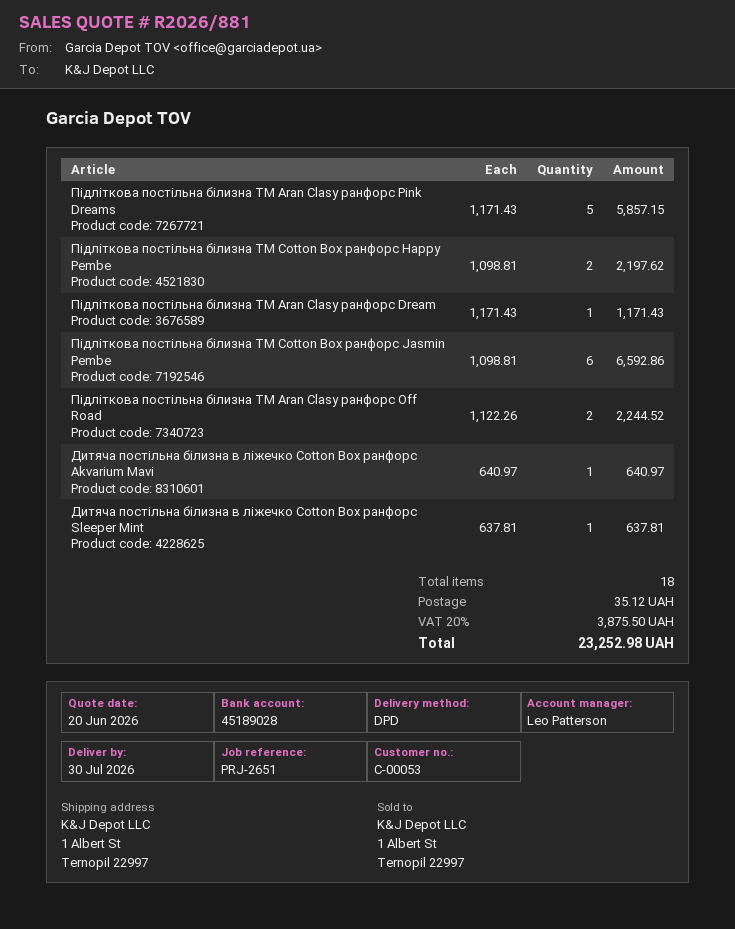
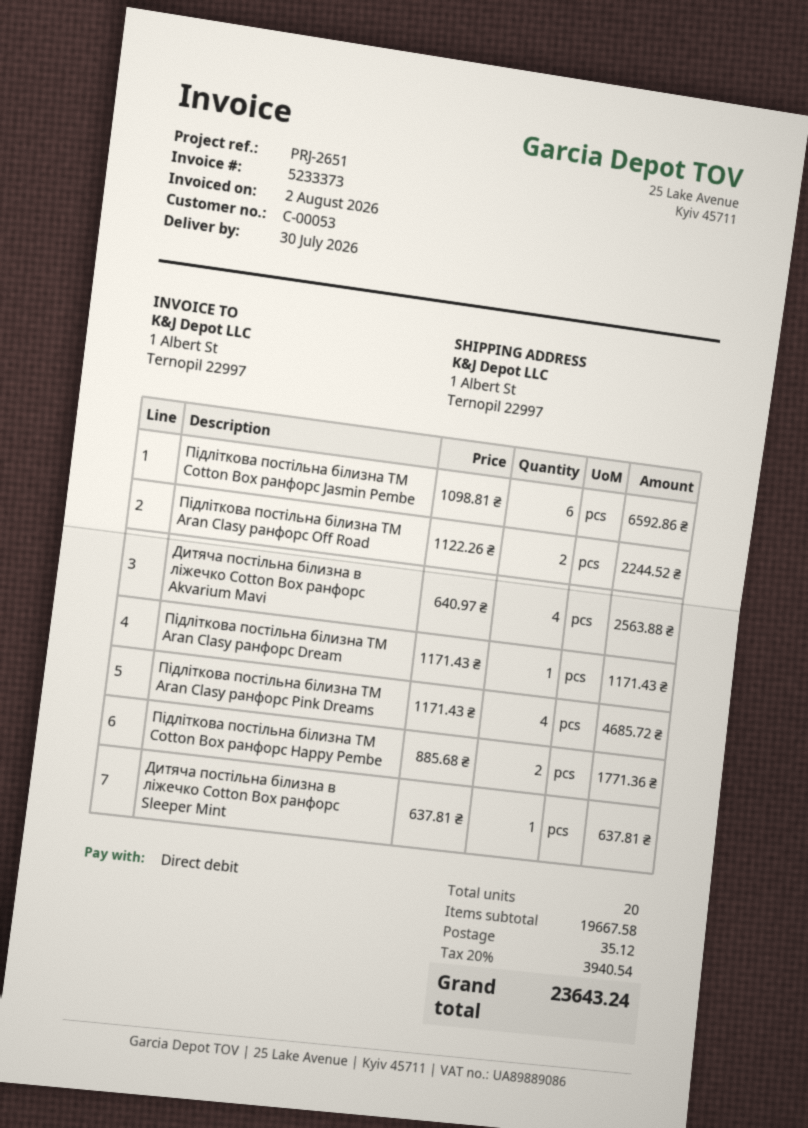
Підліткова постільна білизна ТМ Aran Clasy ранфорс Pink Dreams: 5 x 1171.43 = 5857.15 -> 4 x 1171.43 = 4685.72
Підліткова постільна білизна ТМ Cotton Box ранфорс Happy Pembe: 2 x 1098.81 = 2197.62 -> 2 x 885.68 = 1771.36
Дитяча постільна білизна в ліжечко Cotton Box ранфорс Akvarium Mavi: 1 x 640.97 = 640.97 -> 4 x 640.97 = 2563.88
total quantity: 18 -> 20
tax: 20% = 3875.50 -> 20% = 3940.54
total: 23252.98 -> 23643.24

